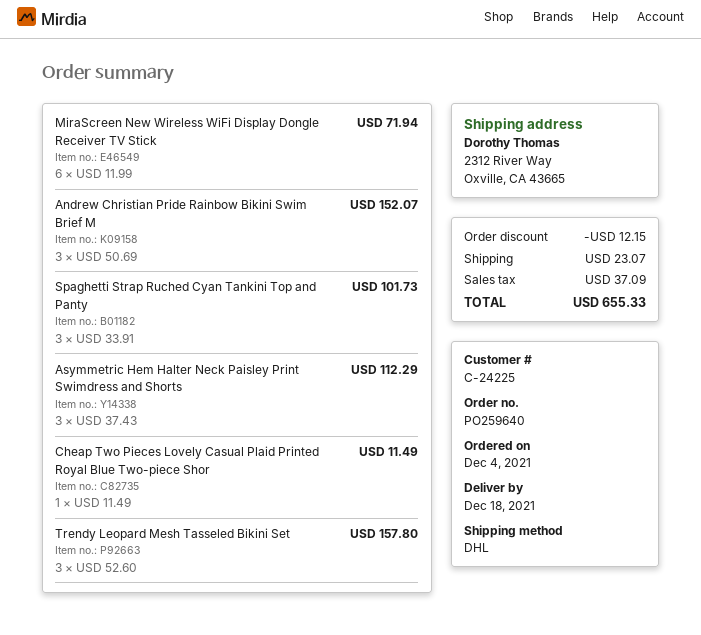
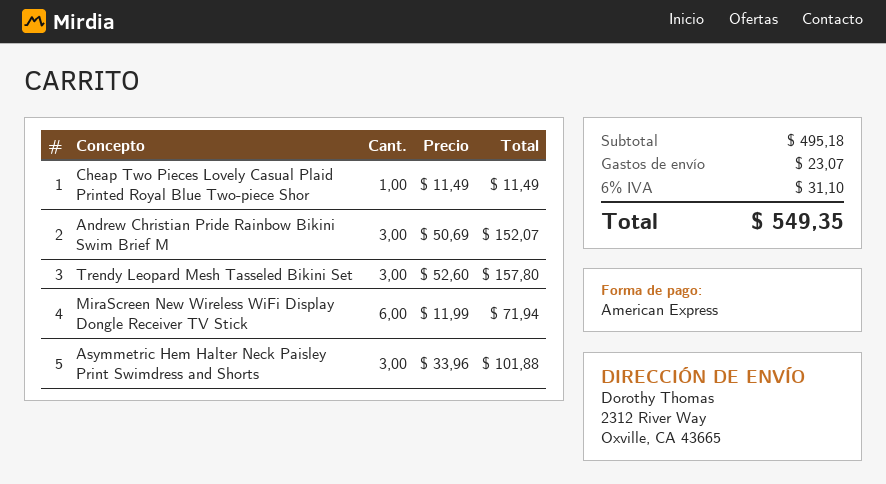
Spaghetti Strap Ruched Cyan Tankini Top and Panty: 3 x 33.91 = 101.73 -> none
Asymmetric Hem Halter Neck Paisley Print Swimdress and Shorts: 3 x 37.43 = 112.29 -> 3 x 33.96 = 101.88
discount: 12.15 -> none
tax: 37.09 -> 31.10
total: 655.33 -> 549.35

